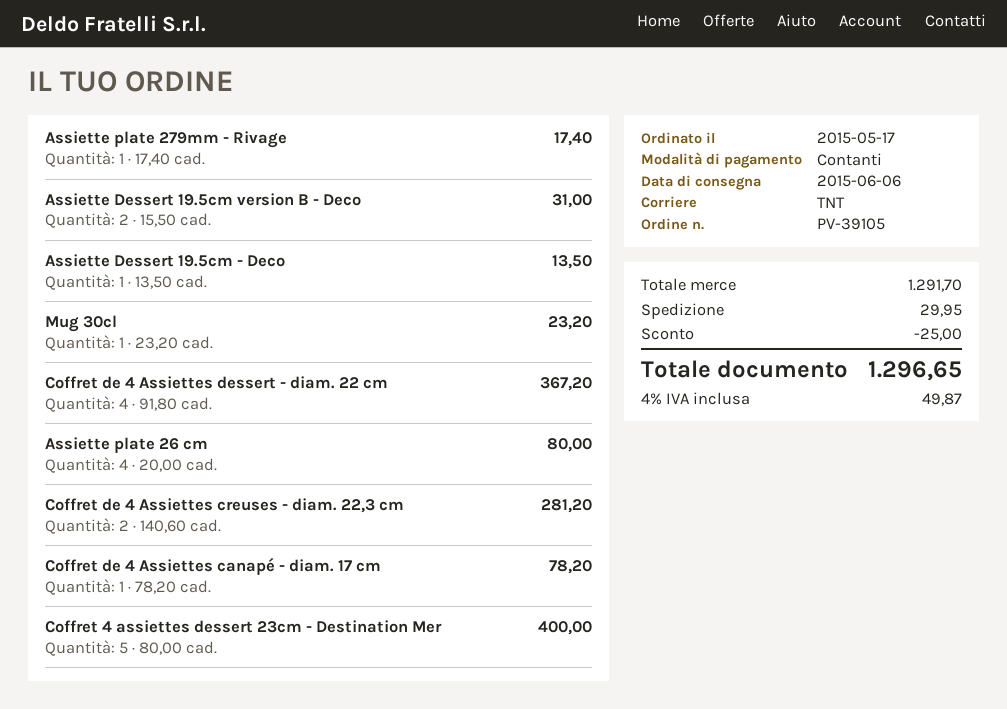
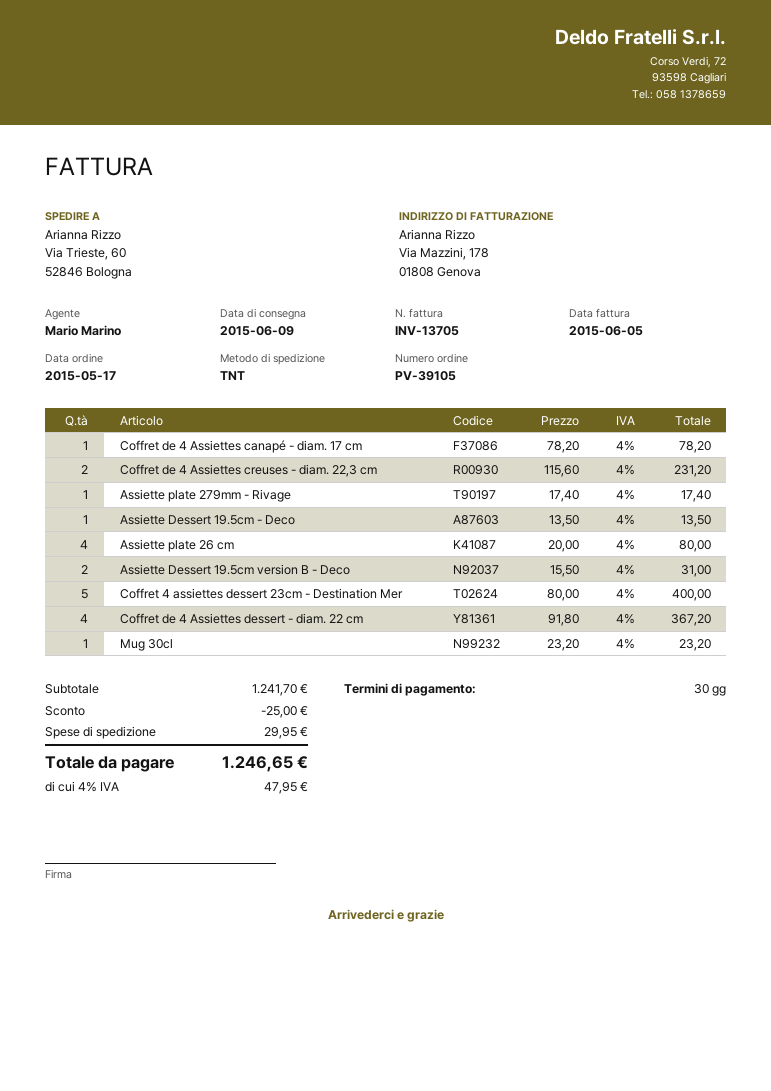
delivery date: 2015-06-06 -> 2015-06-09
Coffret de 4 Assiettes creuses - diam. 22,3 cm: 2 x 140.60 = 281.20 -> 2 x 115.60 = 231.20
subtotal: 1291.70 -> 1241.70
tax: 4% = 49.87 -> 4% = 47.95
total: 1296.65 -> 1246.65

